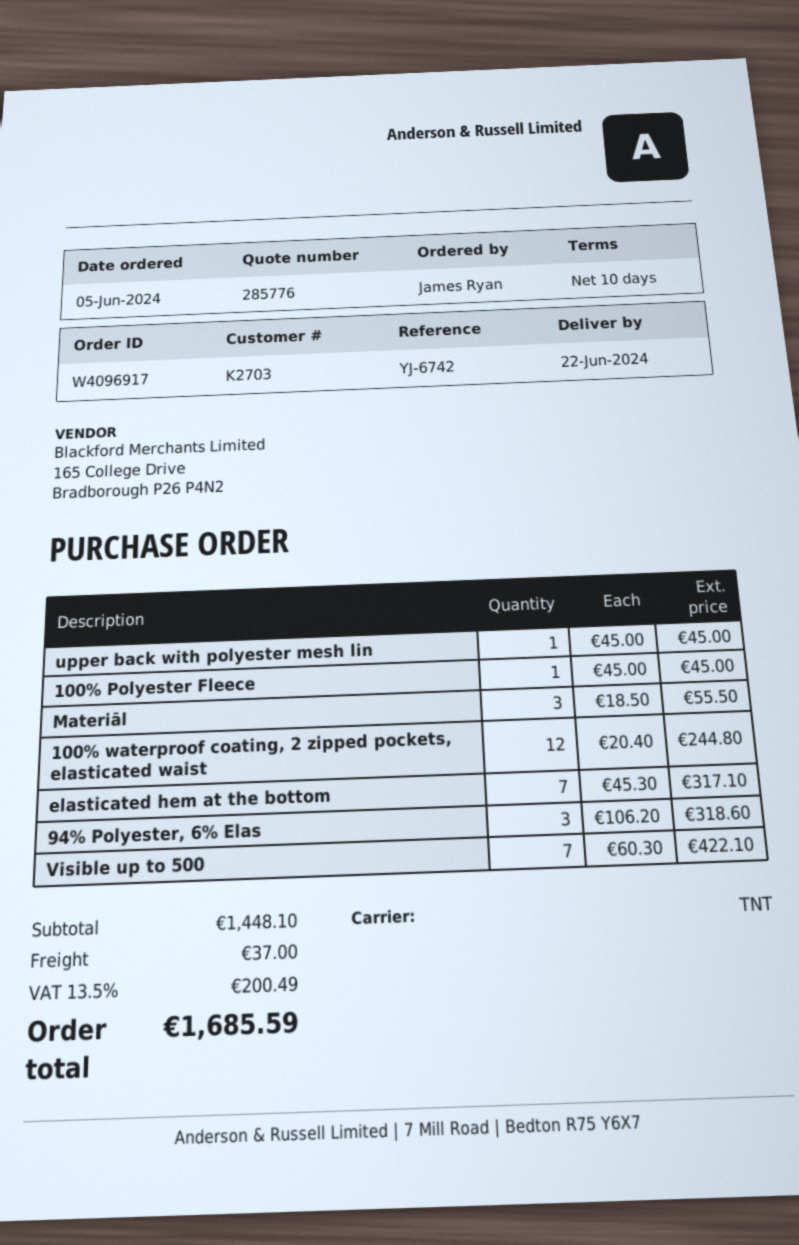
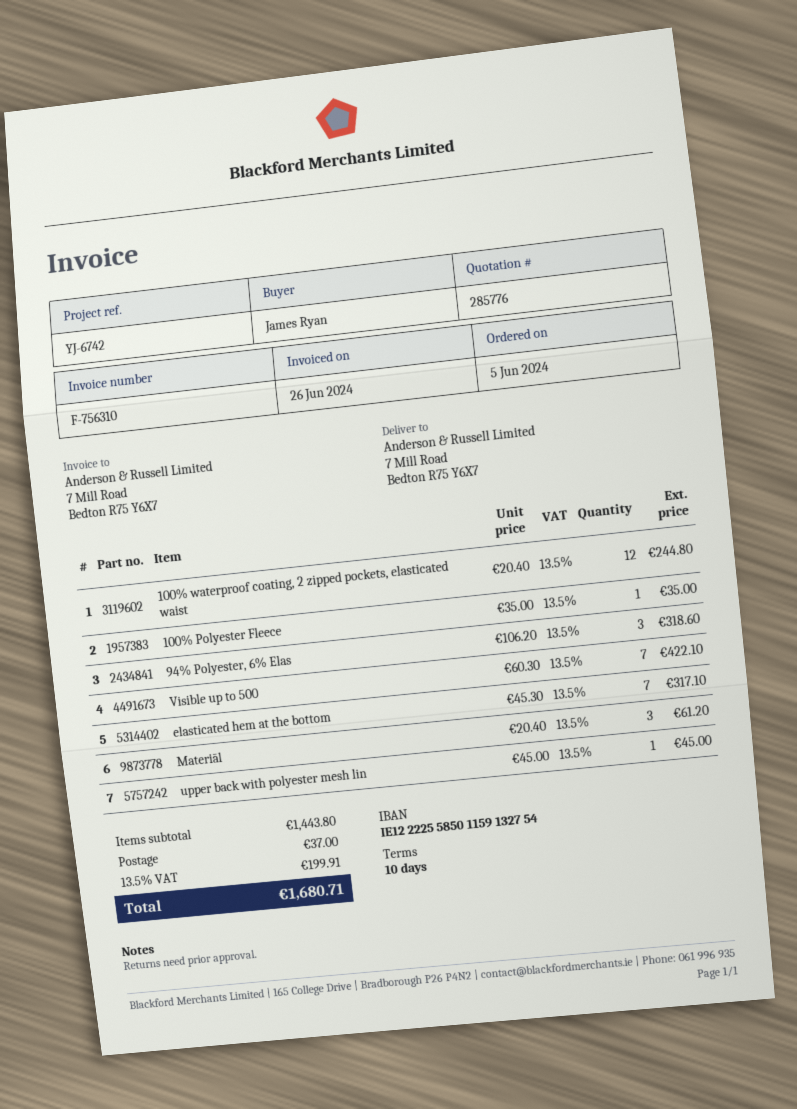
100% Polyester Fleece: 1 x 45.00 = 45.00 -> 1 x 35.00 = 35.00
Materiāl: 3 x 18.50 = 55.50 -> 3 x 20.40 = 61.20
subtotal: 1448.10 -> 1443.80
tax: 13.5% = 200.49 -> 13.5% = 199.91
total: 1685.59 -> 1680.71

